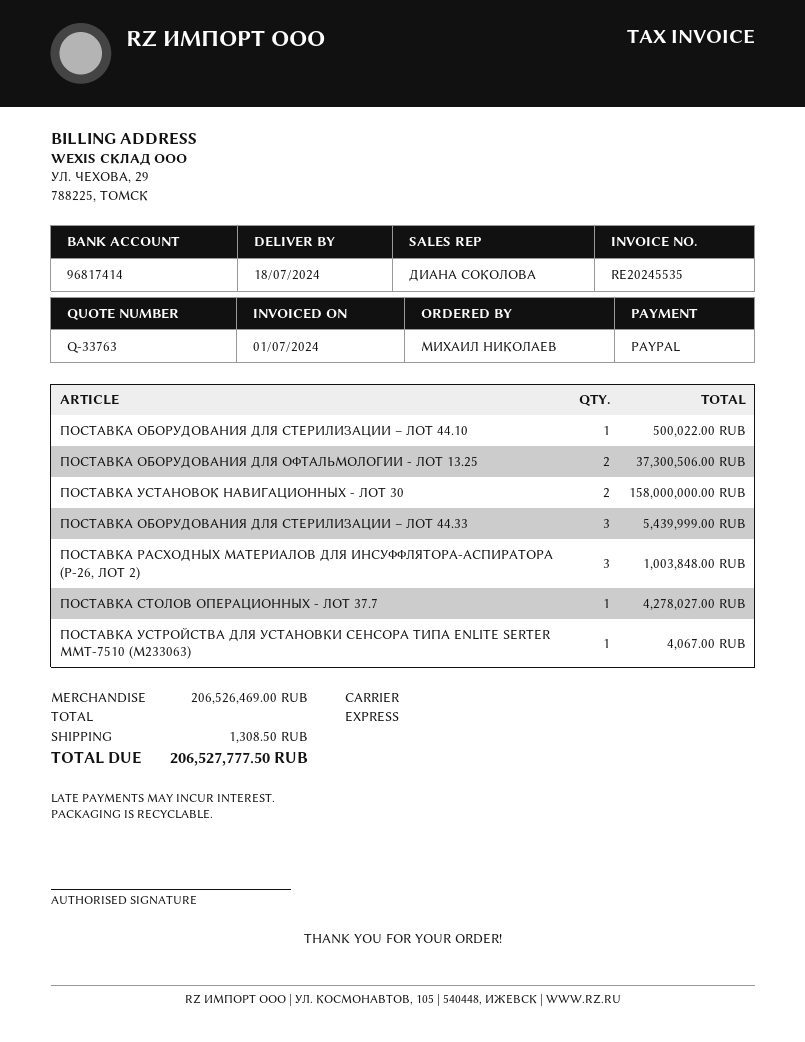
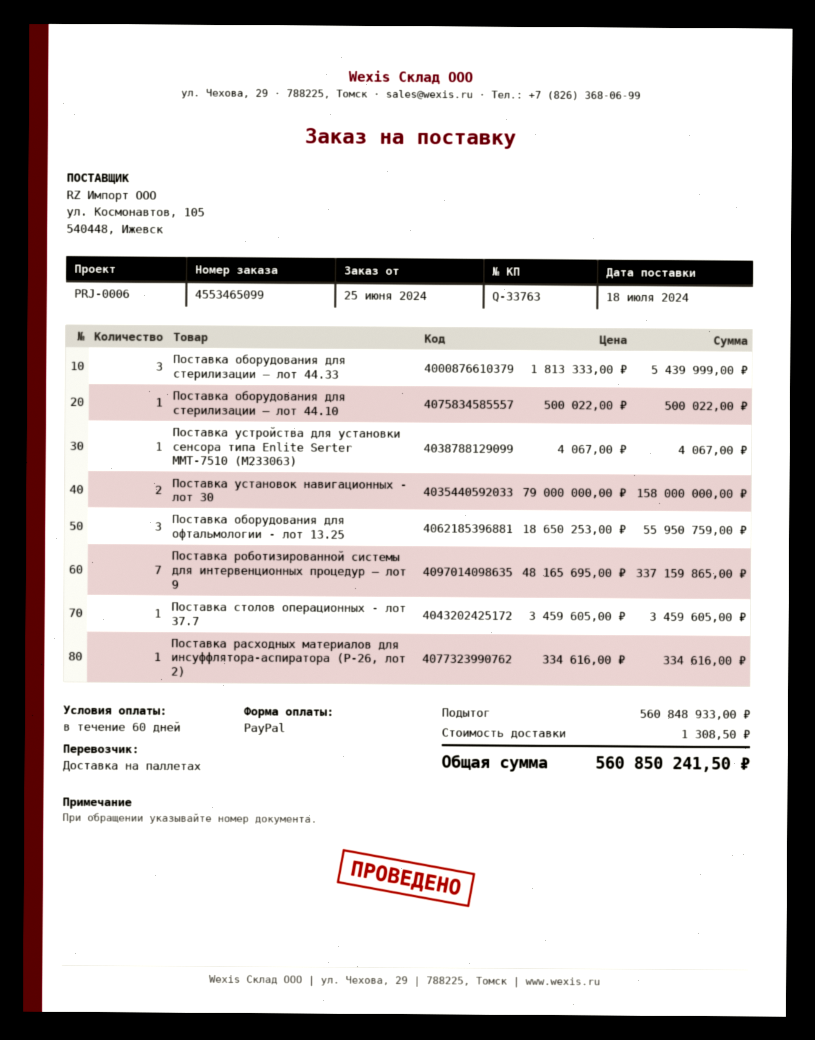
shipping method: express -> pallet freight
ПОСТАВКА ОБОРУДОВАНИЯ ДЛЯ ОФТАЛЬМОЛОГИИ - ЛОТ 13.25: 2 for 37300506.00 -> 3 for 55950759.00
ПОСТАВКА РАСХОДНЫХ МАТЕРИАЛОВ ДЛЯ ИНСУФФЛЯТОРА-АСПИРАТОРА (Р-26, ЛОТ 2): 3 for 1003848.00 -> 1 for 334616.00
ПОСТАВКА СТОЛОВ ОПЕРАЦИОННЫХ - ЛОТ 37.7: 1 for 4278027.00 -> 1 for 3459605.00
Поставка роботизированной системы для интервенционных процедур – лот 9: none -> 7 for 337159865.00
subtotal: 206526469.00 -> 560848933.00
total: 206527777.50 -> 560850241.50

